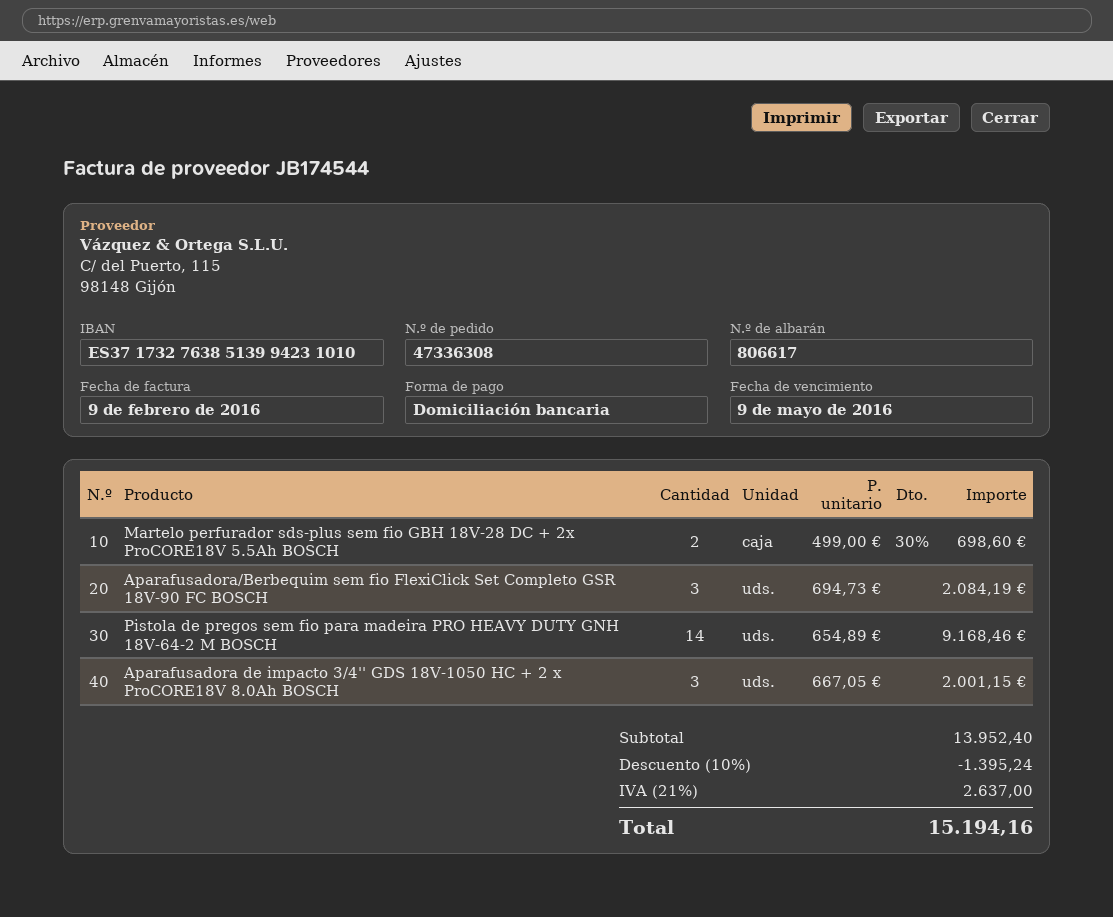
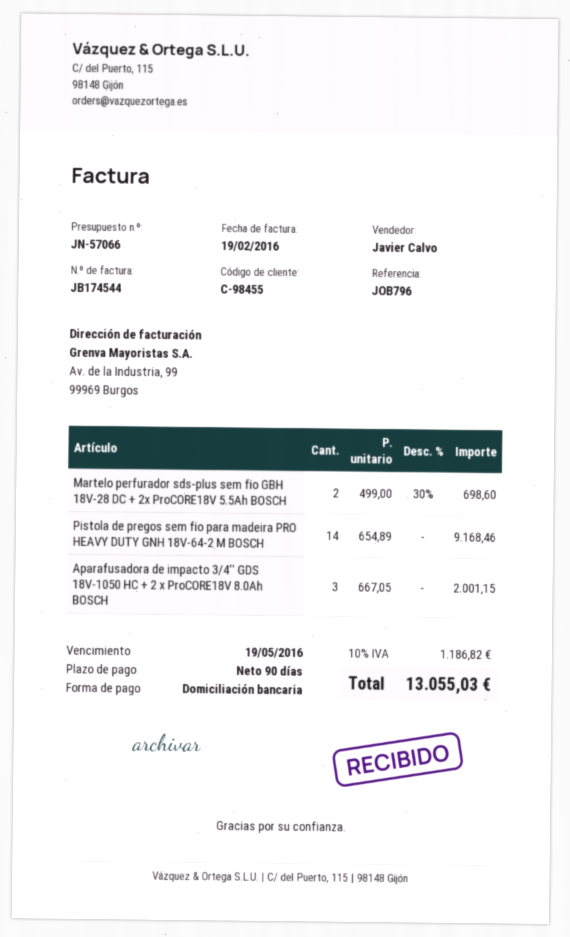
invoice date: 2016-02-09 -> 2016-02-19
due date: 2016-05-09 -> 2016-05-19
Aparafusadora/Berbequim sem fio FlexiClick Set Completo GSR 18V-90 FC BOSCH: 3 x 694.73 = 2084.19 -> none
discount: 10% = 1395.24 -> none
tax: 21% = 2637.00 -> 10% = 1186.82
total: 15194.16 -> 13055.03

